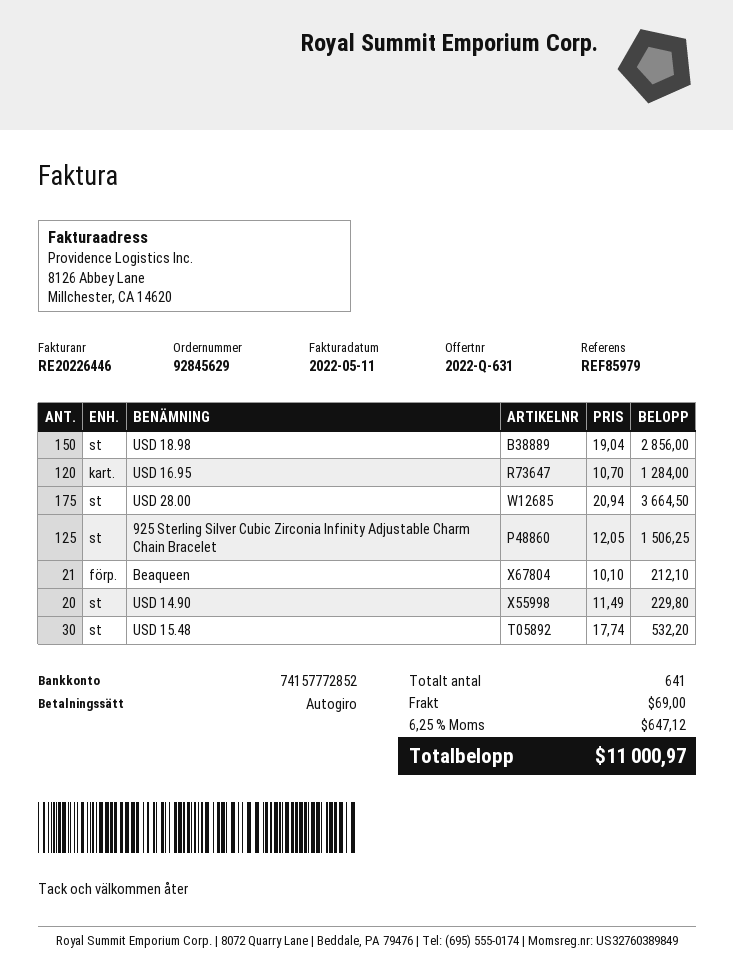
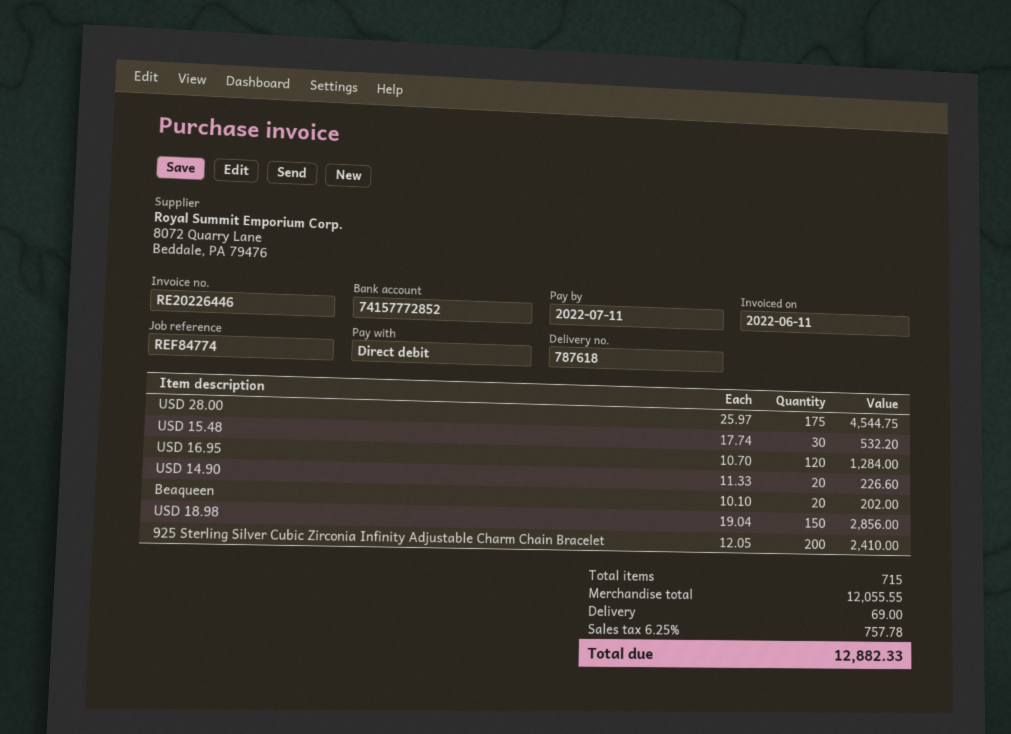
invoice date: 2022-05-11 -> 2022-06-11
reference: REF85979 -> REF84774
USD 28.00: 175 x 20.94 = 3664.50 -> 175 x 25.97 = 4544.75
925 Sterling Silver Cubic Zirconia Infinity Adjustable Charm Chain Bracelet: 125 x 12.05 = 1506.25 -> 200 x 12.05 = 2410.00
Beaqueen: 21 x 10.10 = 212.10 -> 20 x 10.10 = 202.00
USD 14.90: 20 x 11.49 = 229.80 -> 20 x 11.33 = 226.60
total quantity: 641 -> 715
tax: 6.25% = 647.12 -> 6.25% = 757.78
total: 11000.97 -> 12882.33

